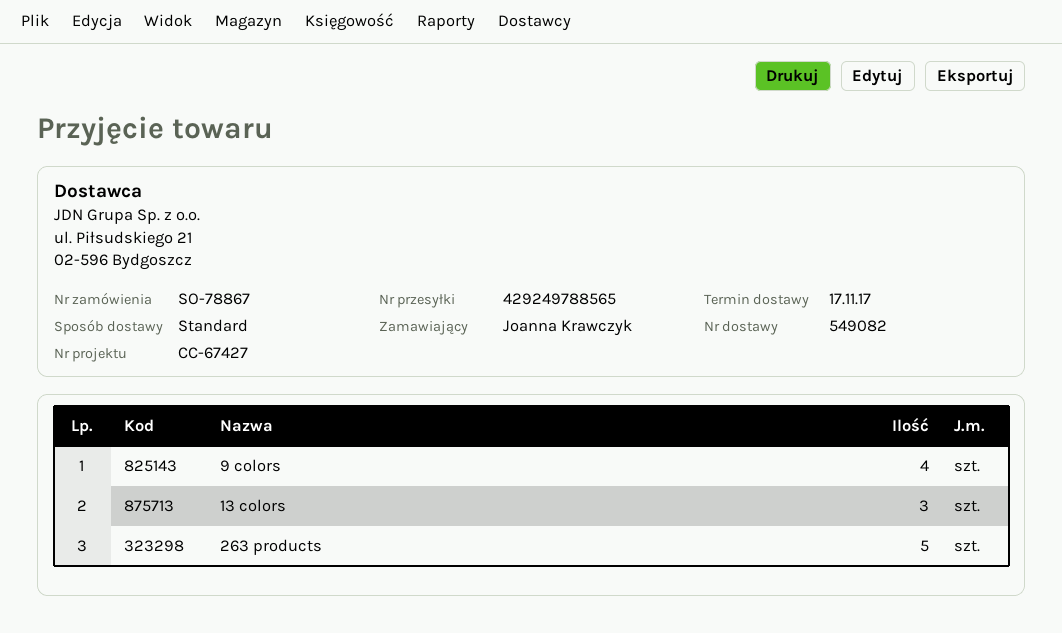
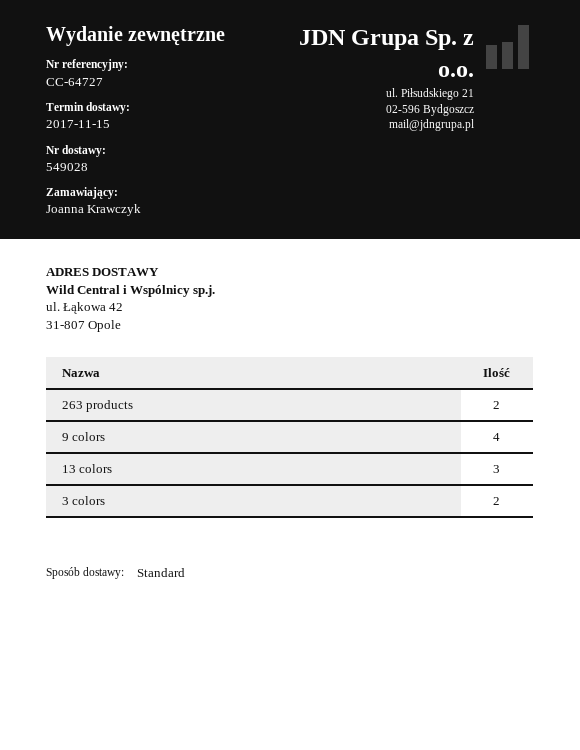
delivery note number: 549082 -> 549028
delivery date: 2017-11-17 -> 2017-11-15
reference: CC-67427 -> CC-64727
263 products: 5 -> 2
3 colors: none -> 2

